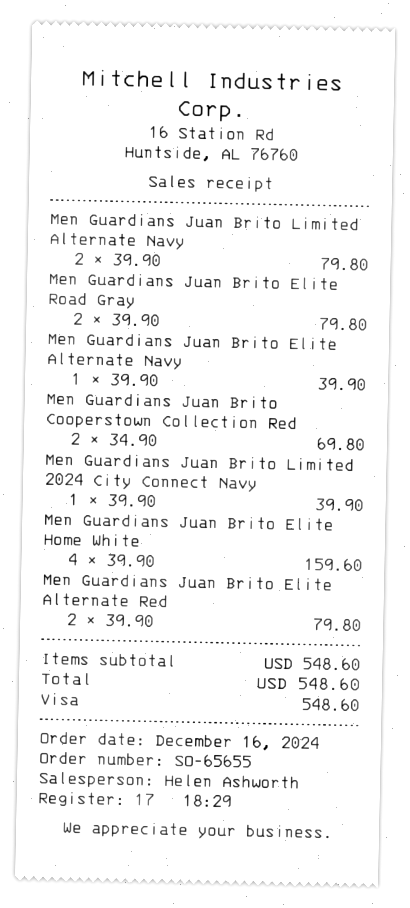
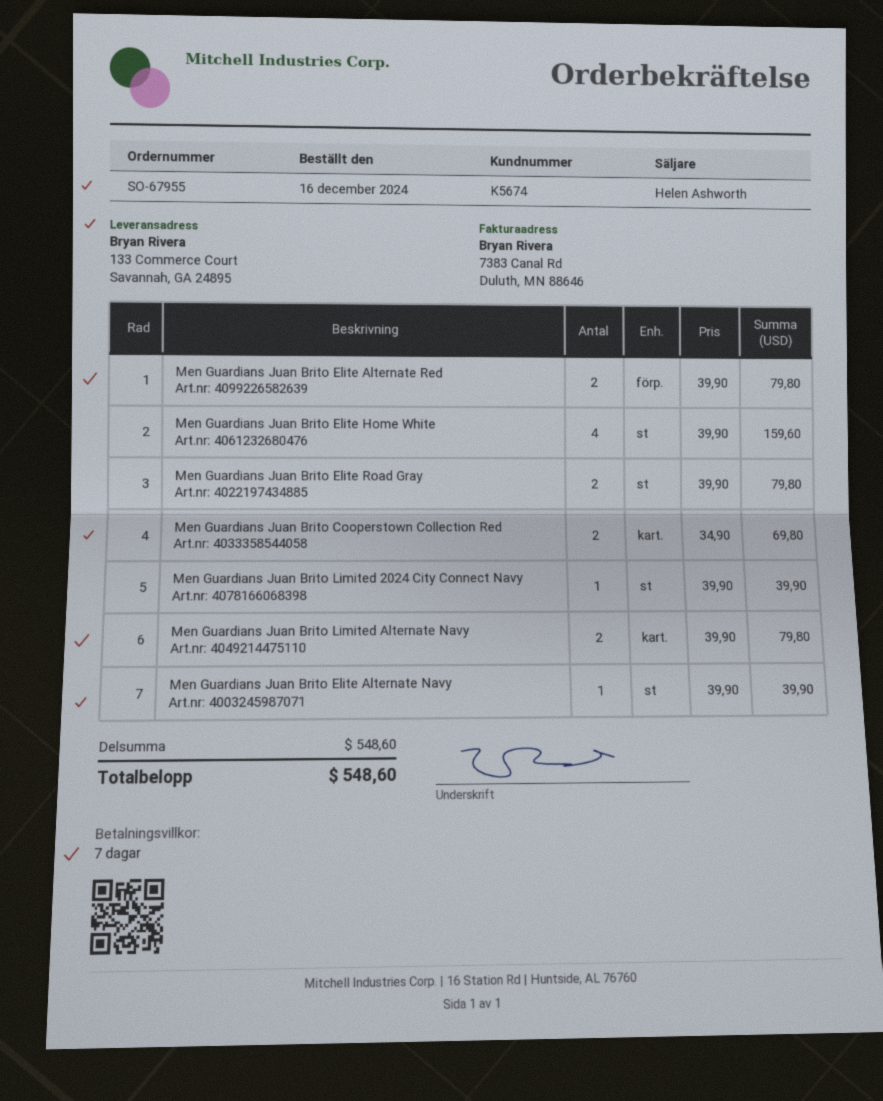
order number: SO-65655 -> SO-67955

